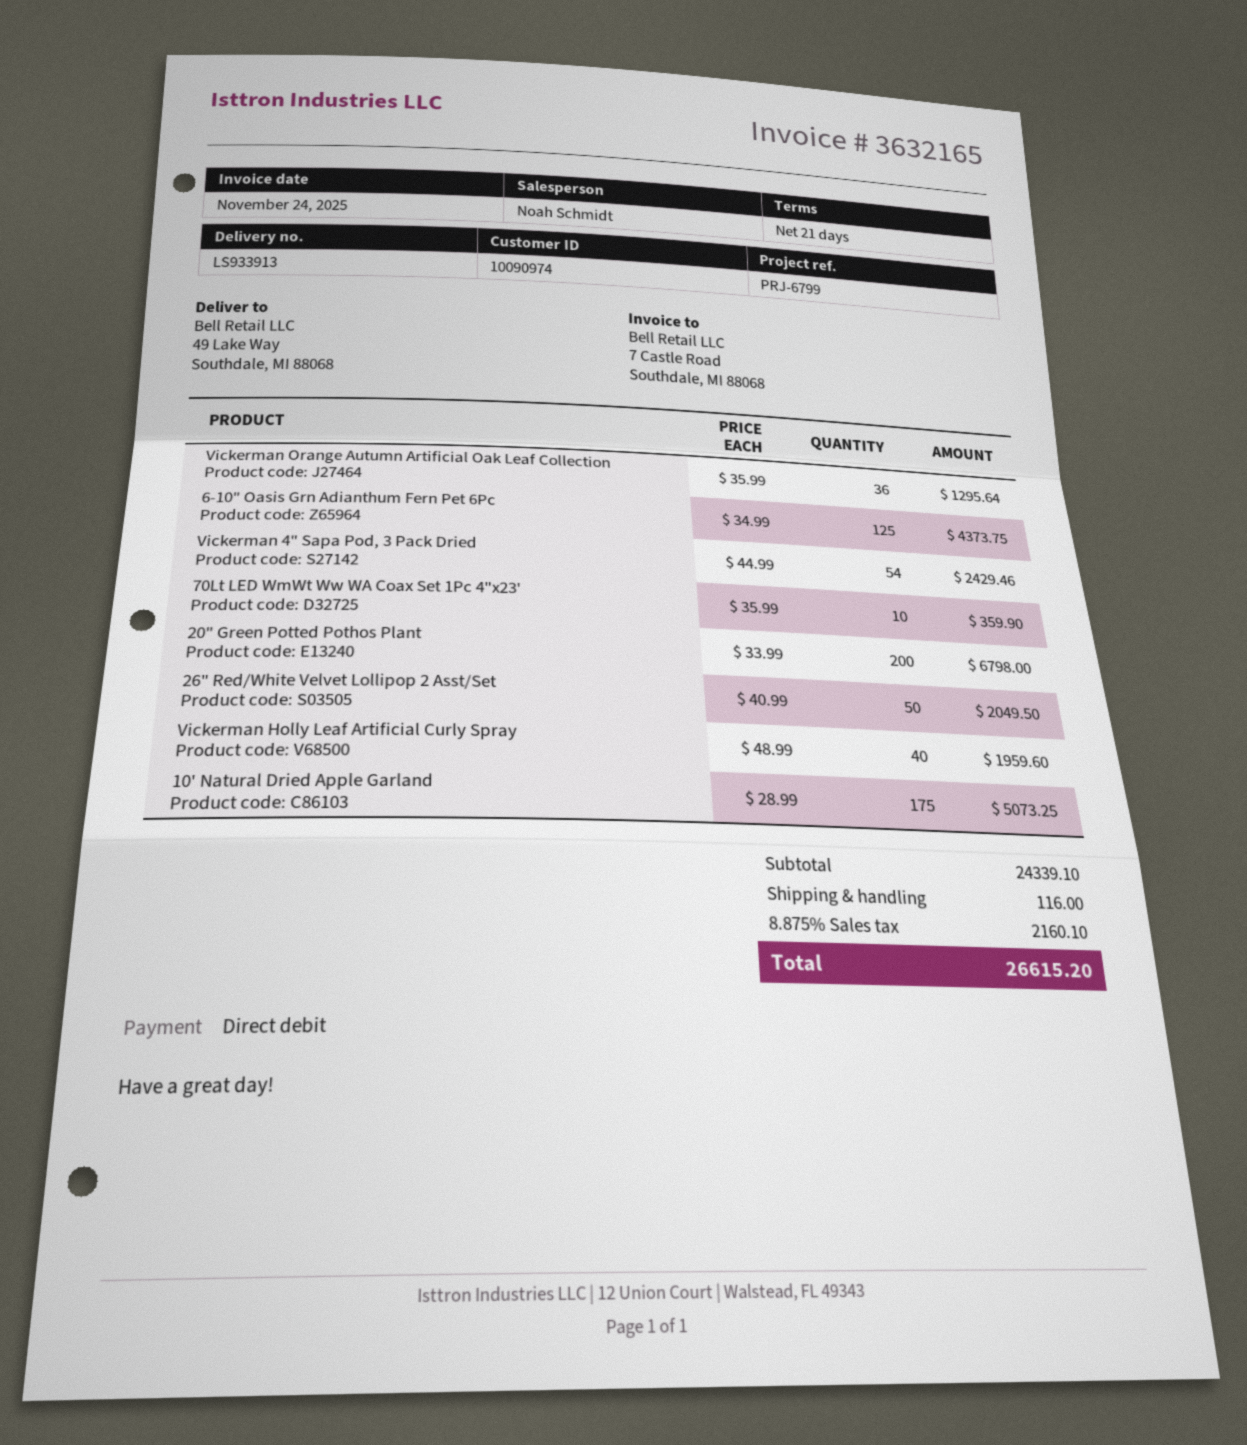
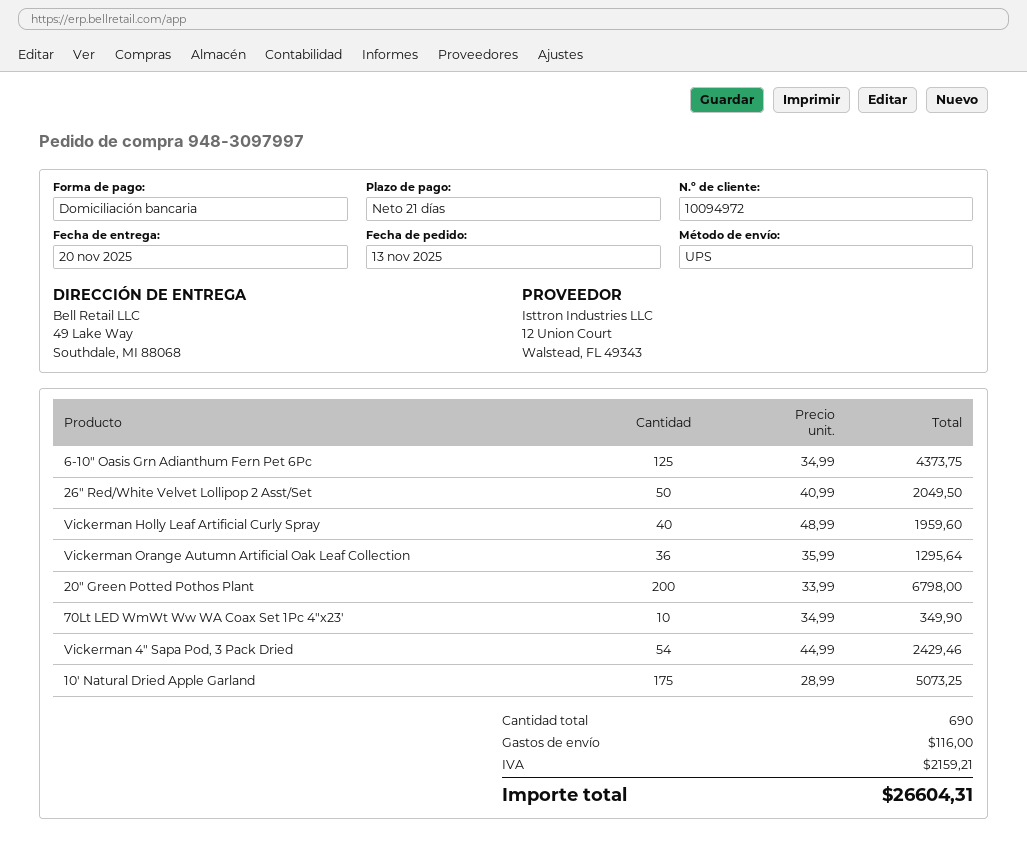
customer number: 10090974 -> 10094972
70Lt LED WmWt Ww WA Coax Set 1Pc 4"x23': 10 x 35.99 = 359.90 -> 10 x 34.99 = 349.90
tax: 2160.10 -> 2159.21
total: 26615.20 -> 26604.31

